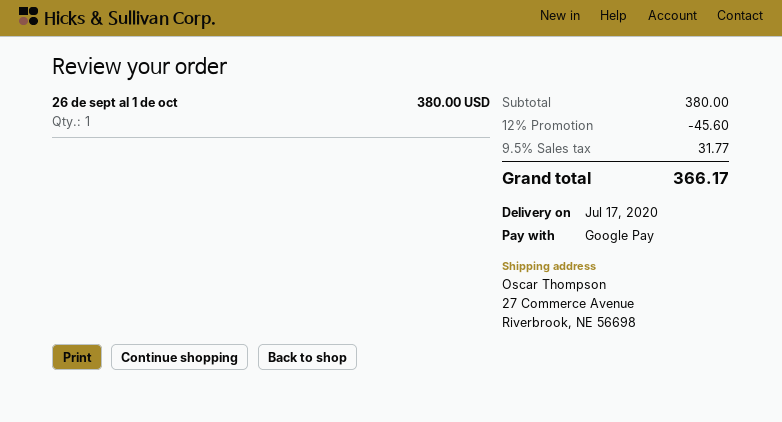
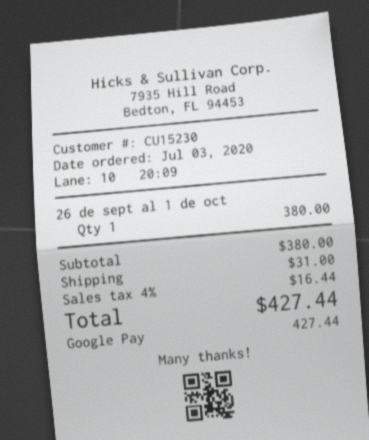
discount: 12% = 45.60 -> none
shipping: none -> 31.00
tax: 9.5% = 31.77 -> 4% = 16.44
total: 366.17 -> 427.44

